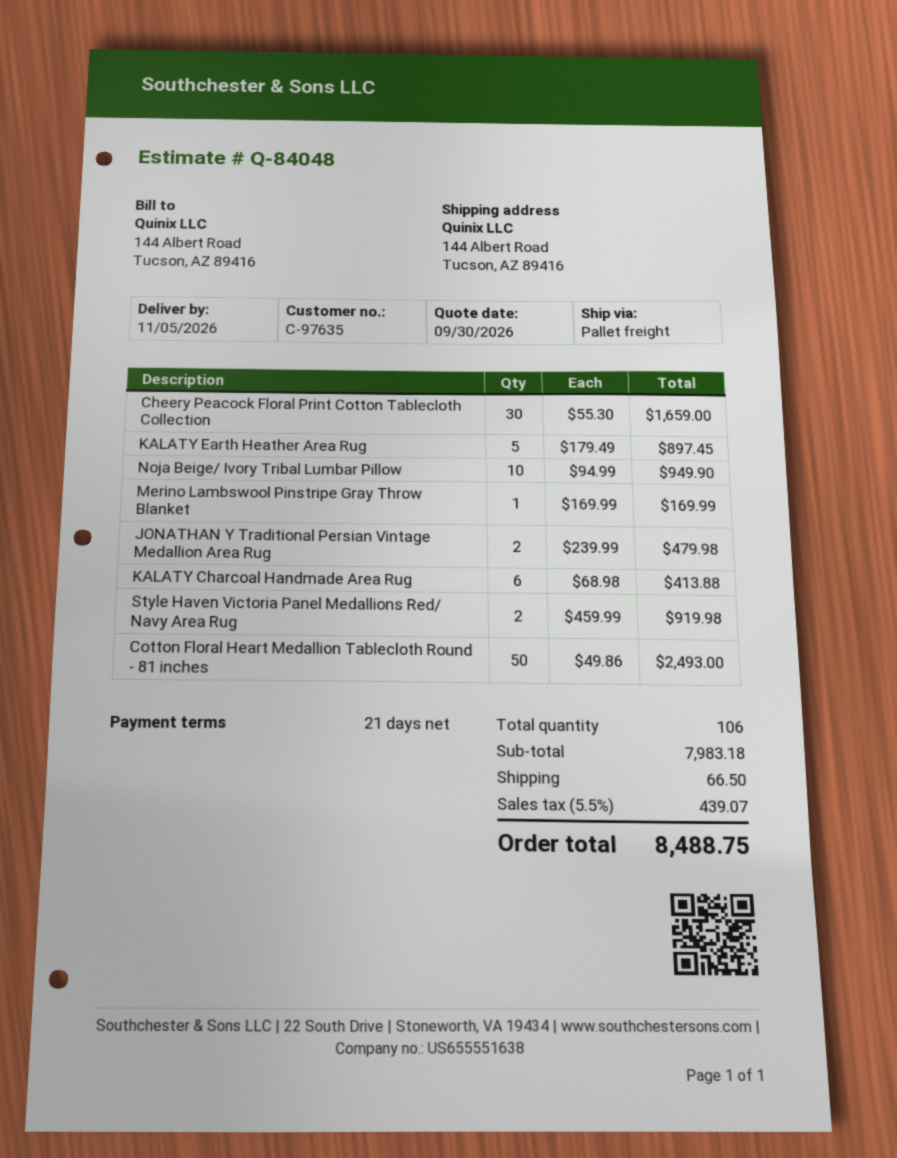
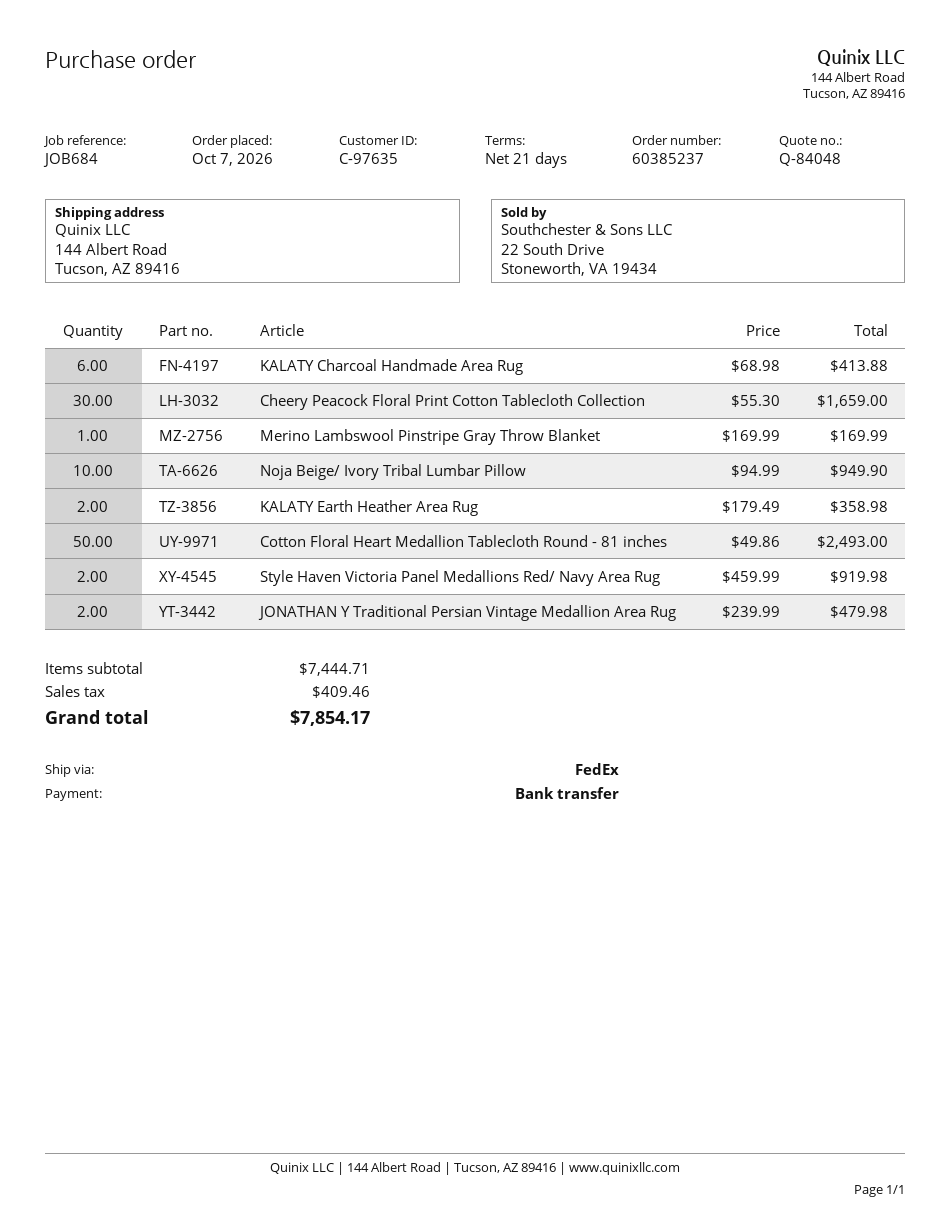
shipping method: pallet freight -> FedEx
KALATY Earth Heather Area Rug: 5 x 179.49 = 897.45 -> 2 x 179.49 = 358.98
subtotal: 7983.18 -> 7444.71
shipping: 66.50 -> none
tax: 439.07 -> 409.46
total: 8488.75 -> 7854.17

